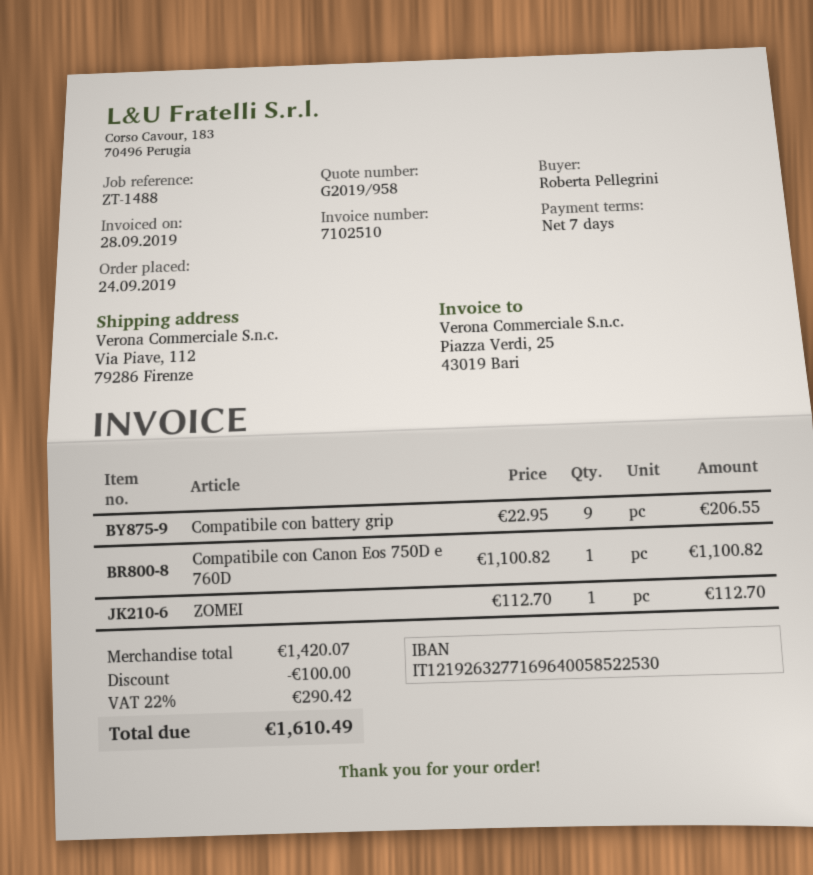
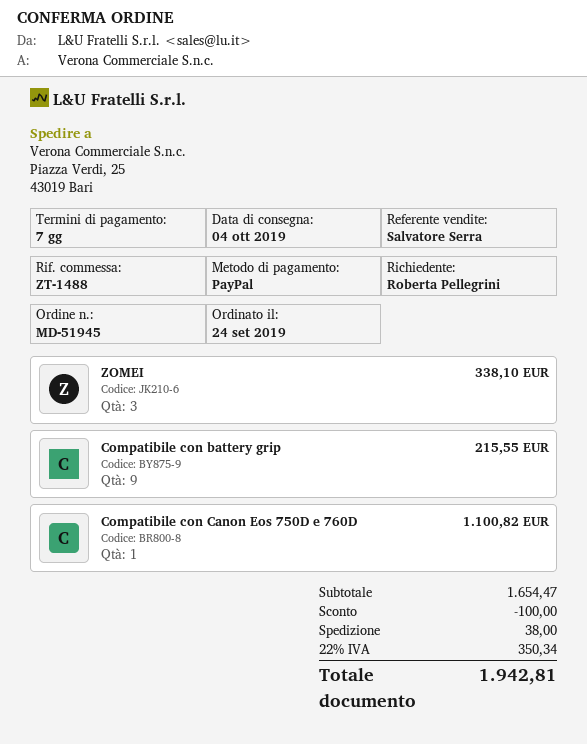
ship to: Via Piave, 112, 79286 Firenze -> Piazza Verdi, 25, 43019 Bari
Compatibile con battery grip: 9 for 206.55 -> 9 for 215.55
ZOMEI: 1 for 112.70 -> 3 for 338.10
subtotal: 1420.07 -> 1654.47
shipping: none -> 38.00
tax: 22% = 290.42 -> 22% = 350.34
total: 1610.49 -> 1942.81

